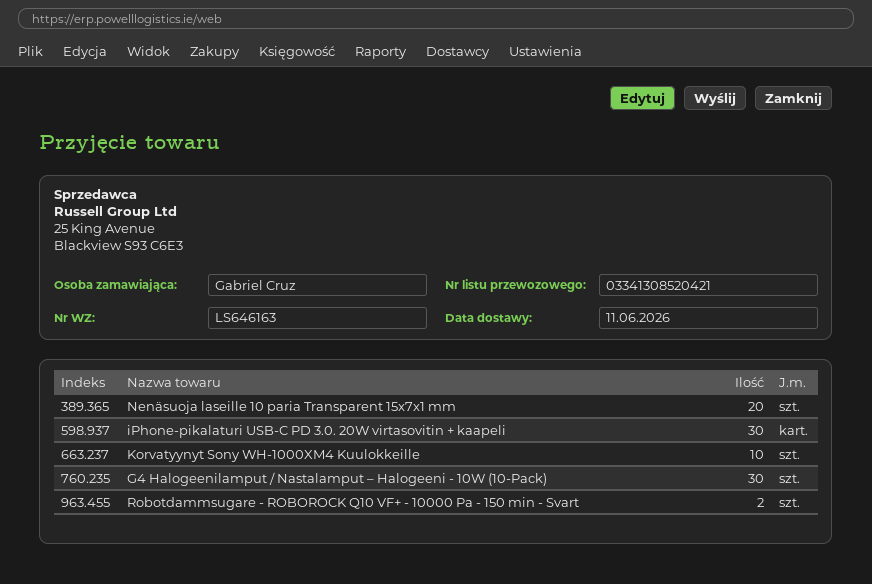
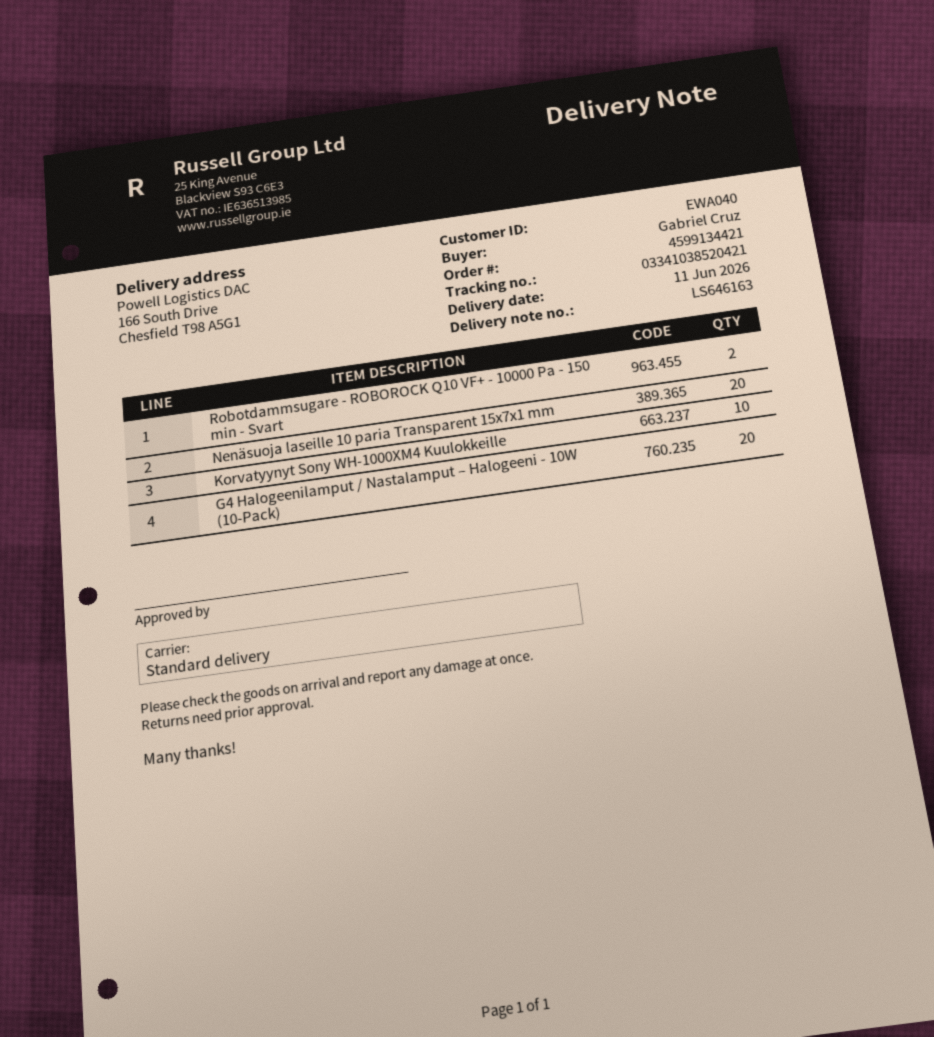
tracking number: 03341308520421 -> 03341038520421
iPhone-pikalaturi USB-C PD 3.0. 20W virtasovitin + kaapeli: 30 -> none
G4 Halogeenilamput / Nastalamput – Halogeeni - 10W (10-Pack): 30 -> 20

